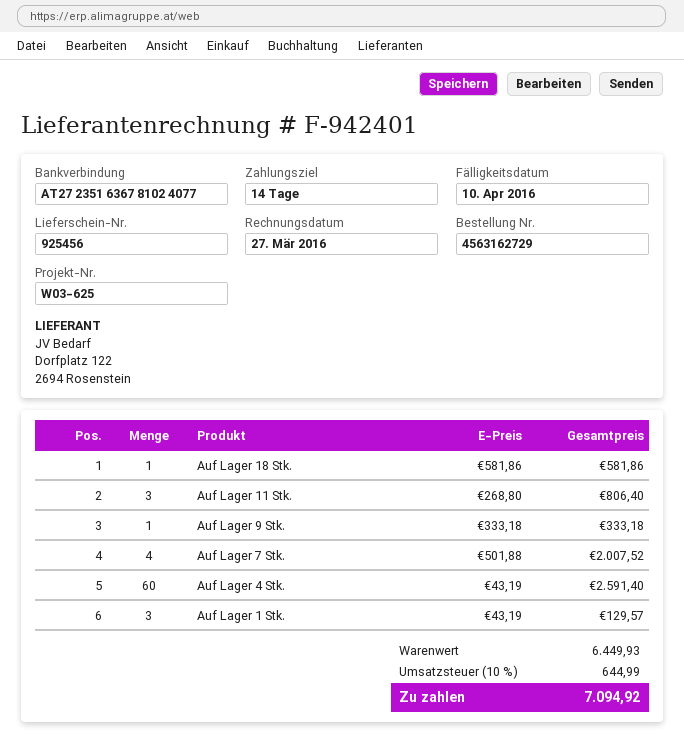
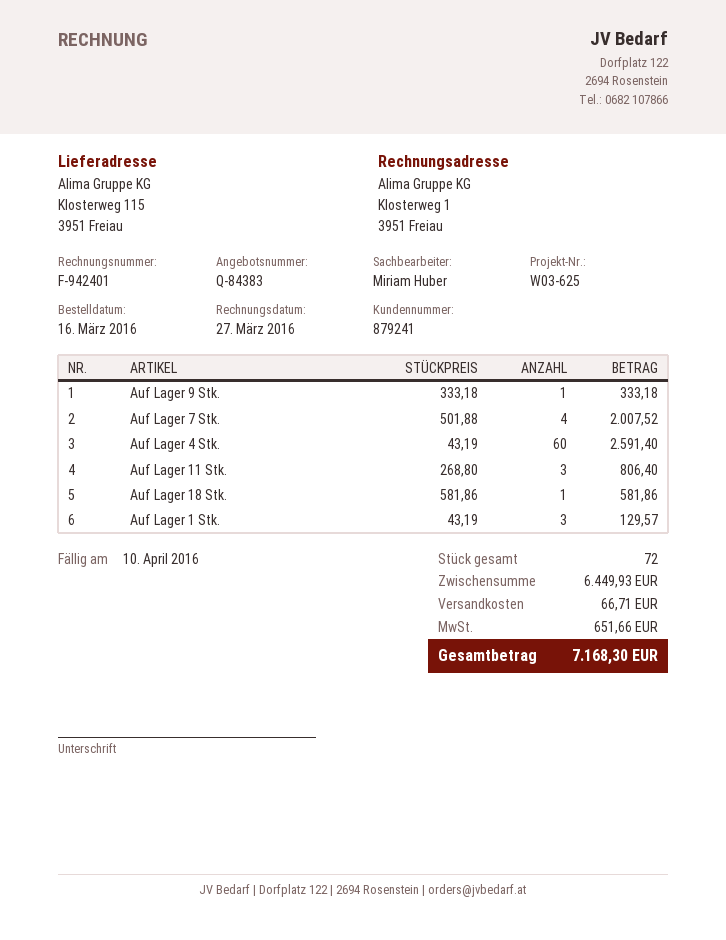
shipping: none -> 66.71
tax: 644.99 -> 651.66
total: 7094.92 -> 7168.30

